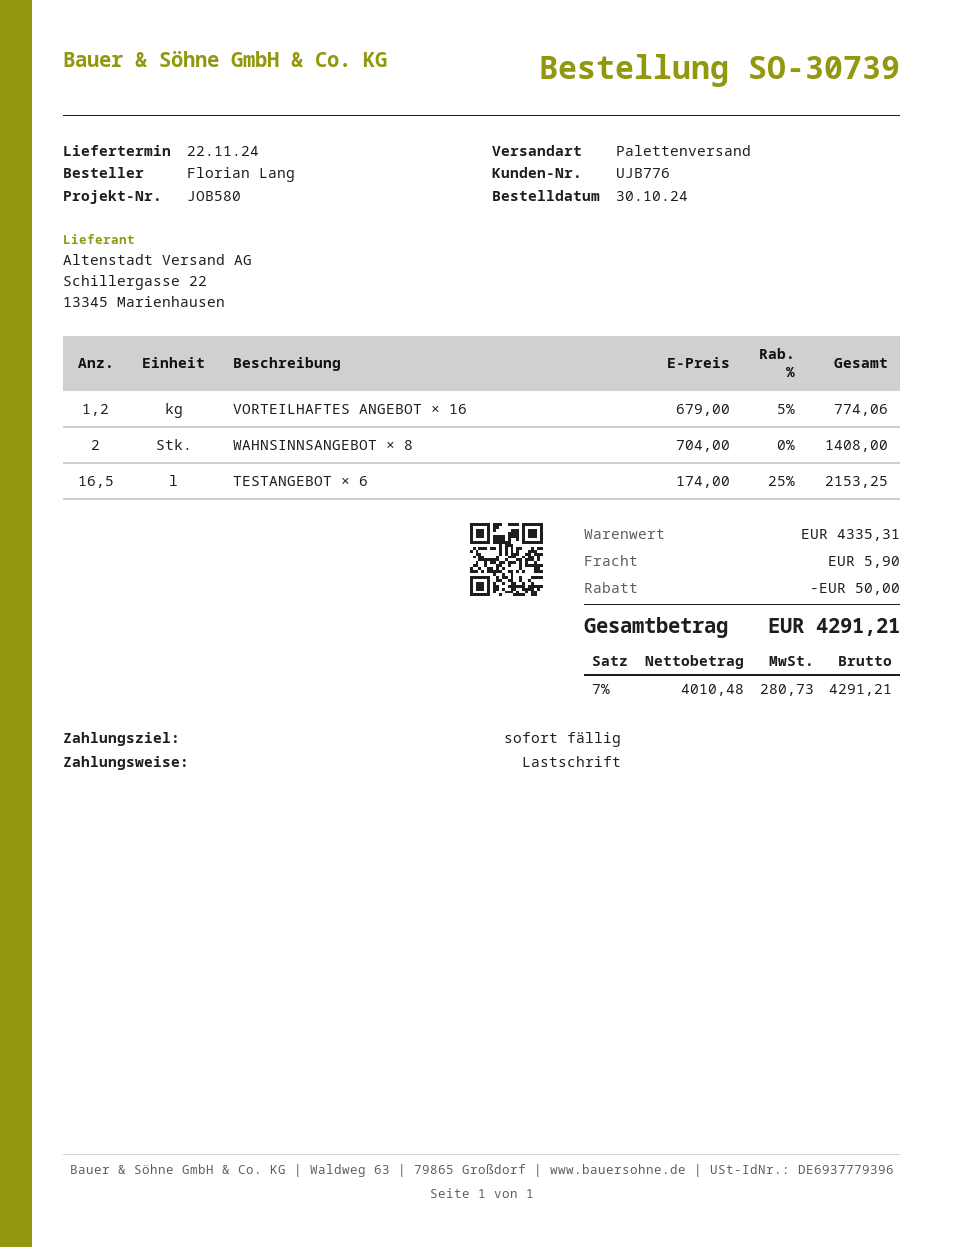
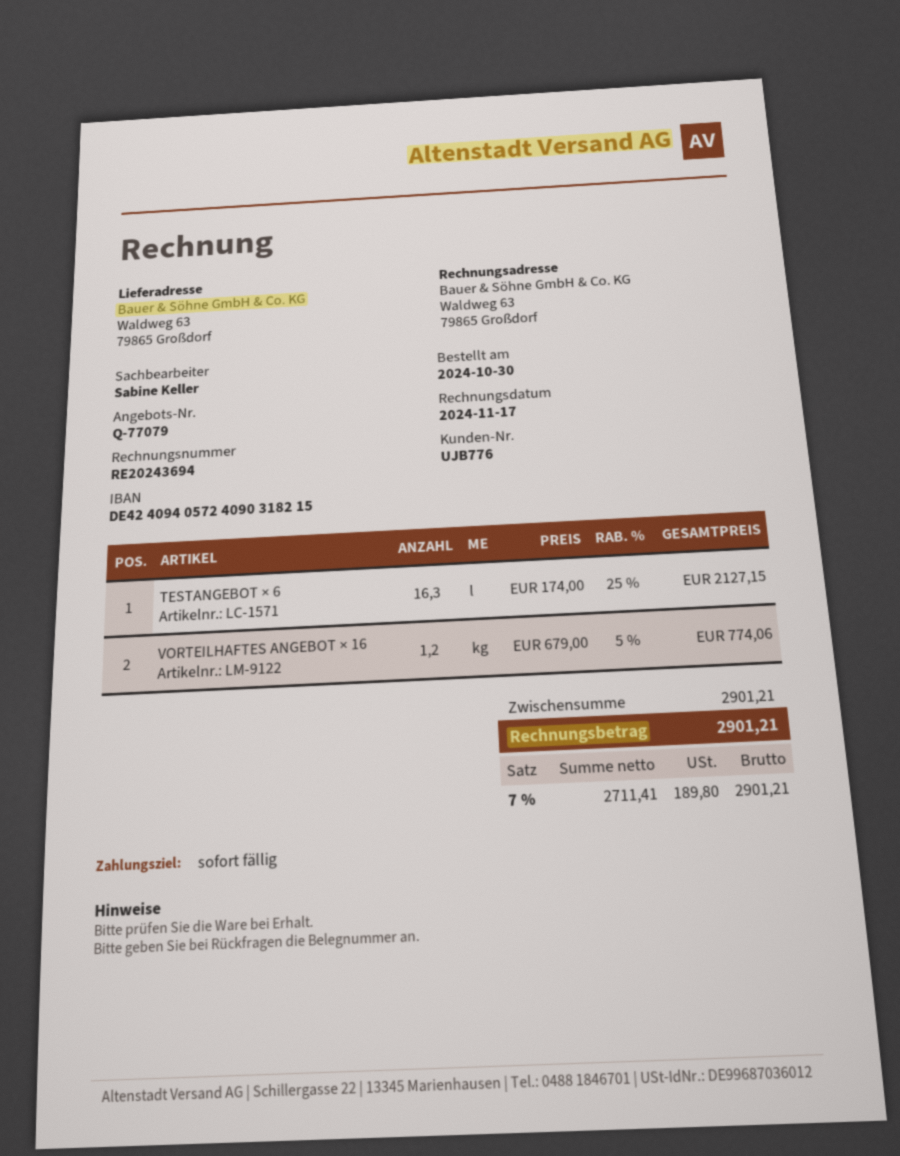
WAHNSINNSANGEBOT × 8: 2 x 704.00 = 1408.00 -> none
TESTANGEBOT × 6: 16.5 x 174.00 - 25% = 2153.25 -> 16.3 x 174.00 - 25% = 2127.15
subtotal: 4335.31 -> 2901.21
discount: 50.00 -> none
shipping: 5.90 -> none
net: 4010.48 -> 2711.41
tax: 7% = 280.73 -> 7% = 189.80
total: 4291.21 -> 2901.21

